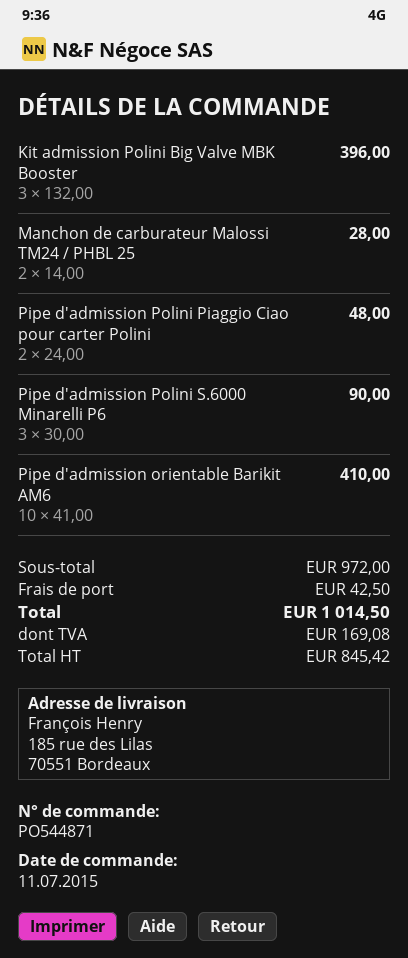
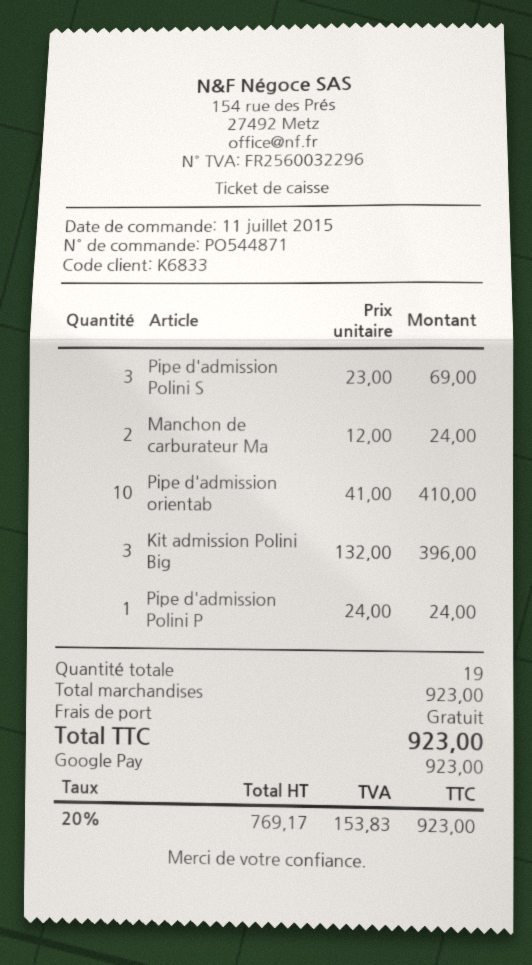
Manchon de carburateur Malossi TM24 / PHBL 25: 2 x 14.00 = 28.00 -> 2 x 12.00 = 24.00
Pipe d'admission Polini Piaggio Ciao pour carter Polini: 2 x 24.00 = 48.00 -> 1 x 24.00 = 24.00
Pipe d'admission Polini S.6000 Minarelli P6: 3 x 30.00 = 90.00 -> 3 x 23.00 = 69.00
subtotal: 972.00 -> 923.00
shipping: 42.50 -> 0.00
net: 845.42 -> 769.17
tax: 169.08 -> 153.83
total: 1014.50 -> 923.00

